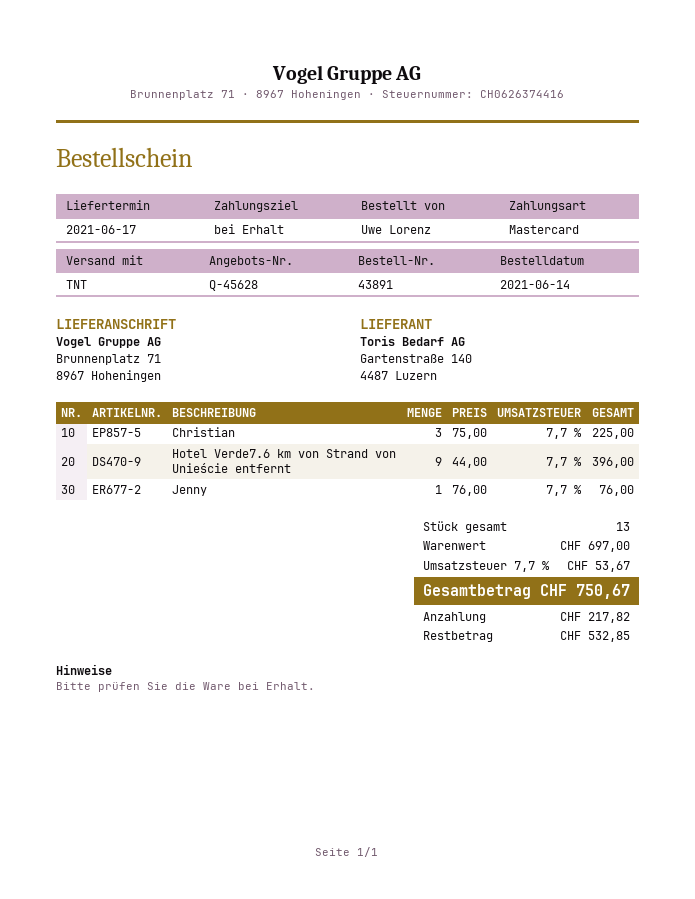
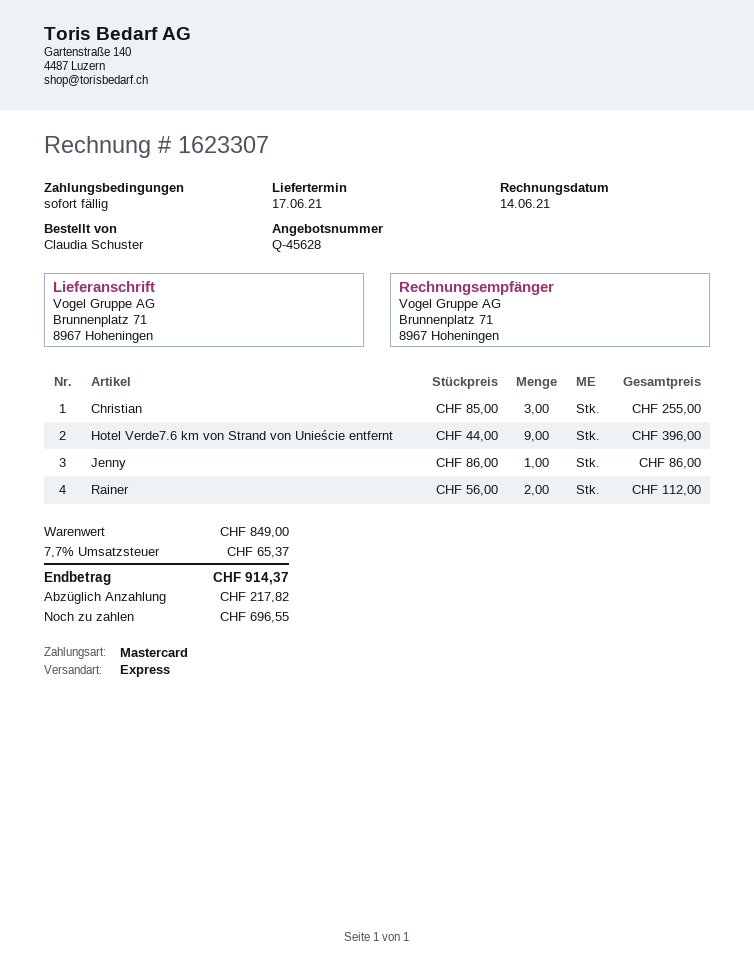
ordered by: Uwe Lorenz -> Claudia Schuster
shipping method: TNT -> express
Christian: 3 x 75.00 = 225.00 -> 3 x 85.00 = 255.00
Jenny: 1 x 76.00 = 76.00 -> 1 x 86.00 = 86.00
Rainer: none -> 2 x 56.00 = 112.00
subtotal: 697.00 -> 849.00
tax: 7.7% = 53.67 -> 7.7% = 65.37
total: 750.67 -> 914.37
balance: 532.85 -> 696.55

